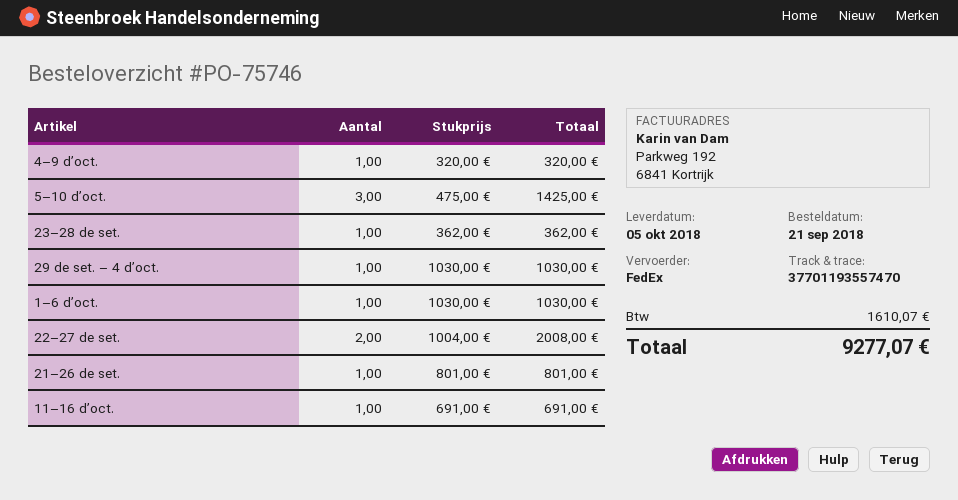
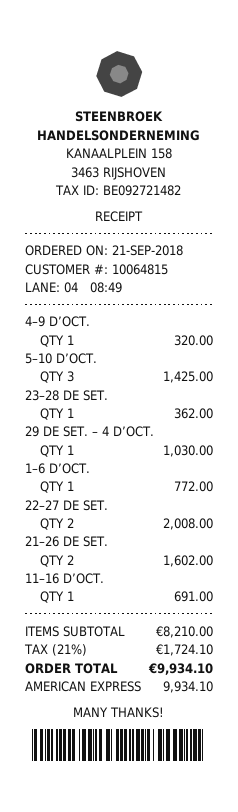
1–6 d’oct.: 1 for 1030.00 -> 1 for 772.00
21–26 de set.: 1 for 801.00 -> 2 for 1602.00
tax: 1610.07 -> 1724.10
total: 9277.07 -> 9934.10

